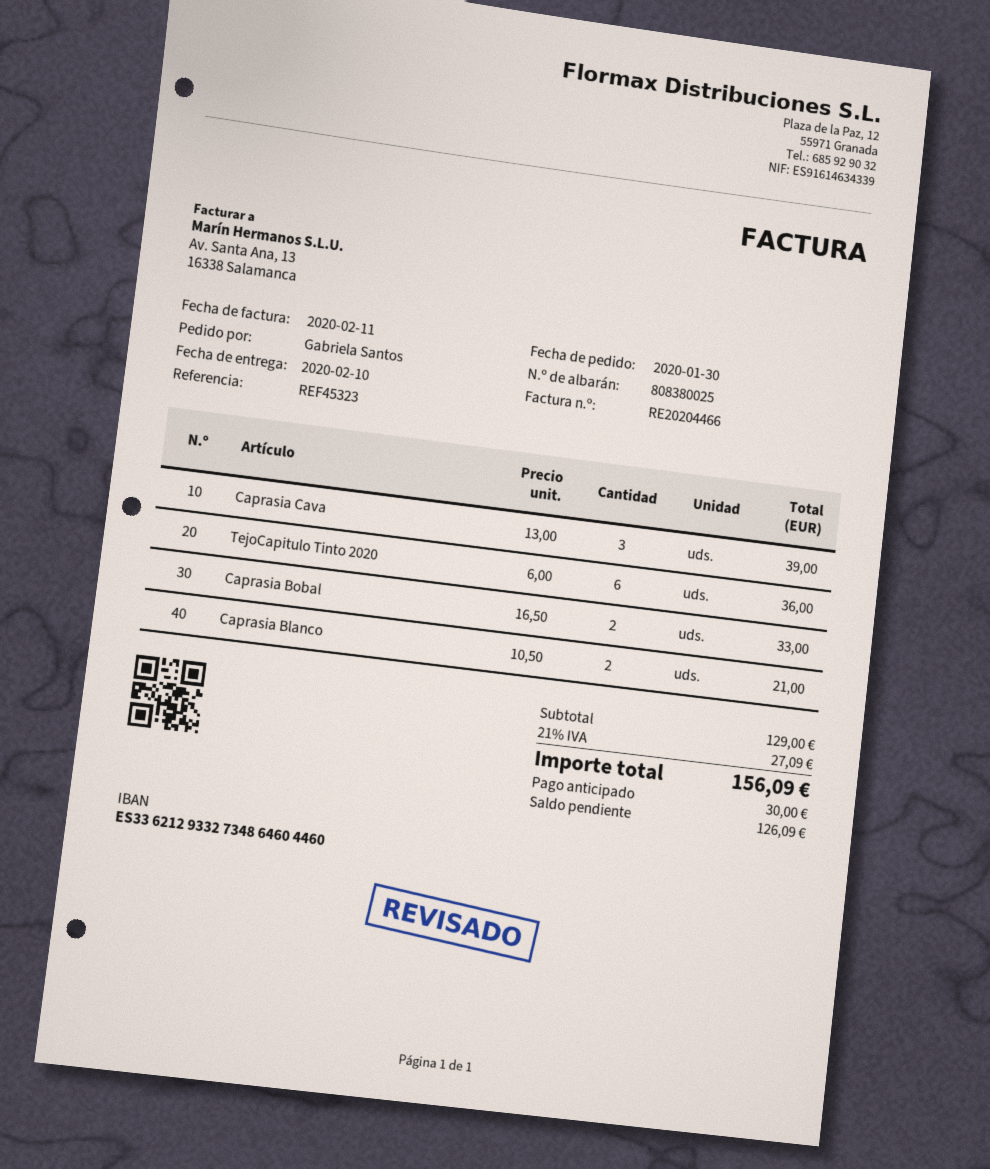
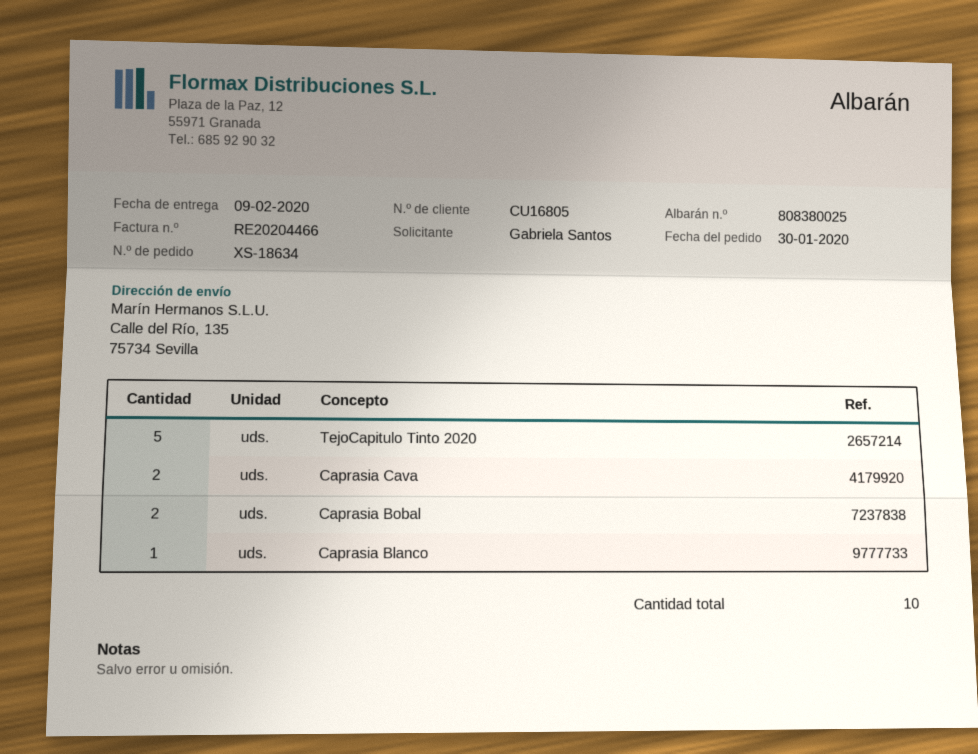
delivery date: 2020-02-10 -> 2020-02-09
Caprasia Cava: 3 -> 2
TejoCapitulo Tinto 2020: 6 -> 5
Caprasia Blanco: 2 -> 1

